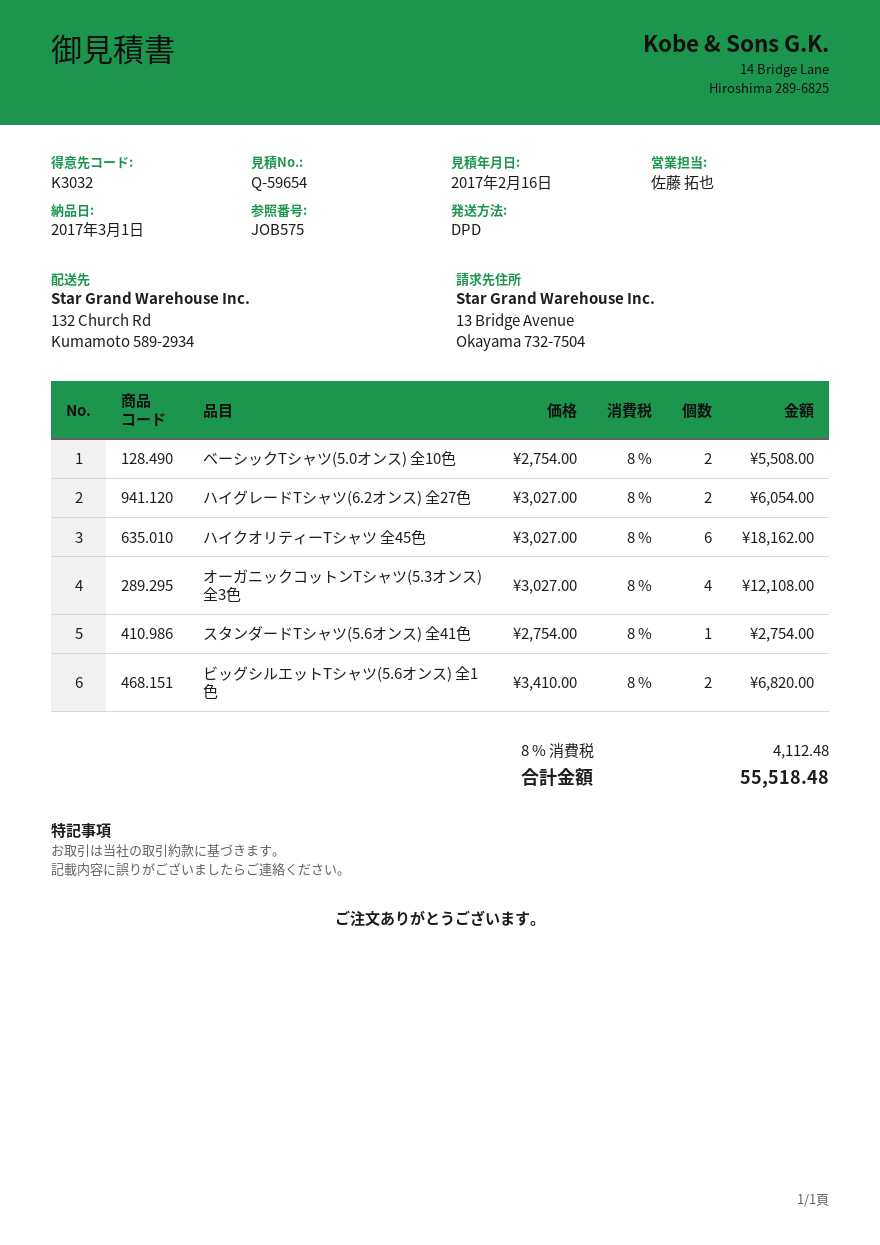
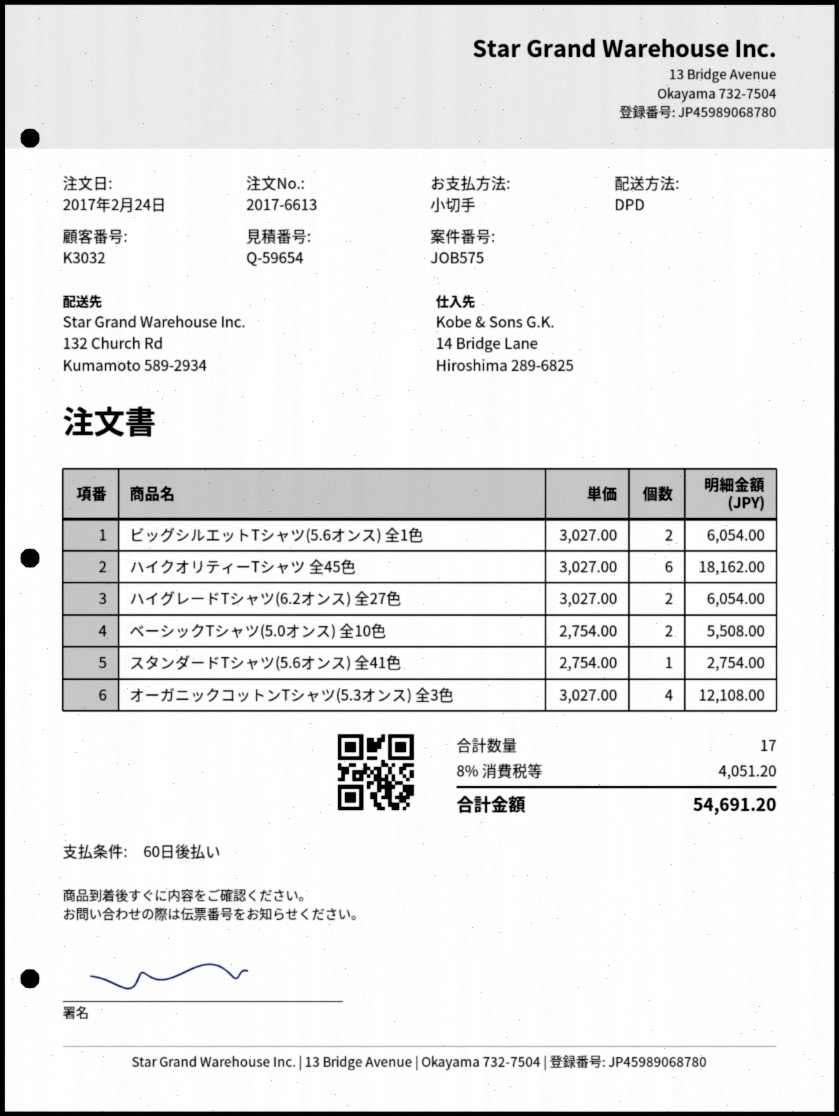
ビッグシルエットTシャツ(5.6オンス) 全1色: 2 x 3410.00 = 6820.00 -> 2 x 3027.00 = 6054.00
tax: 8% = 4112.48 -> 8% = 4051.20
total: 55518.48 -> 54691.20

